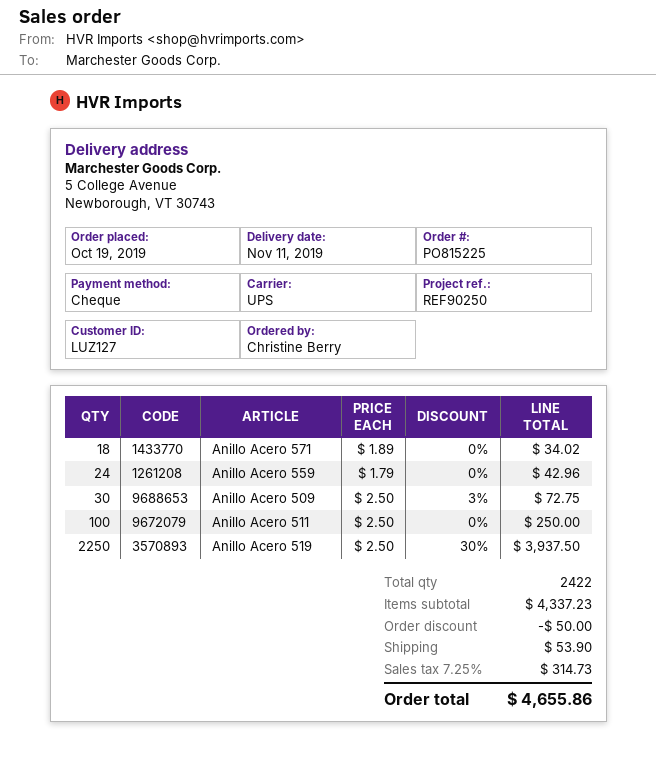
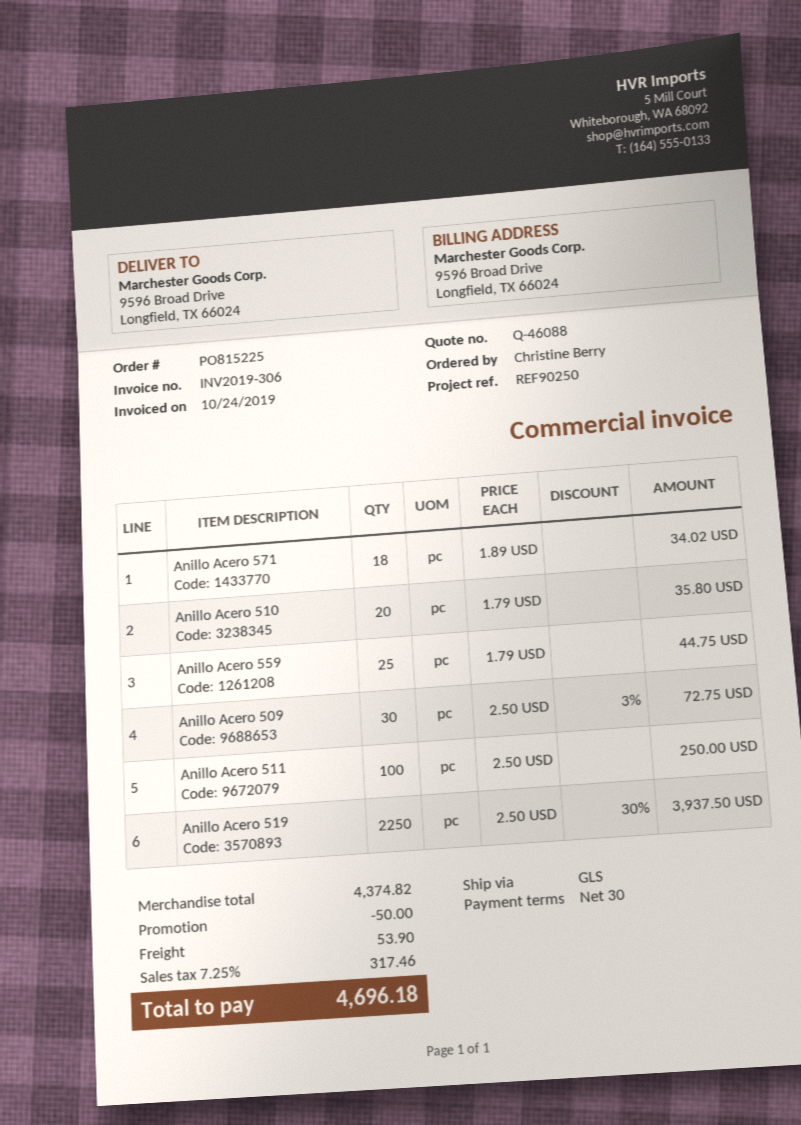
shipping method: UPS -> GLS
ship to: 5 College Avenue, Newborough, VT 30743 -> 9596 Broad Drive, Longfield, TX 66024
Anillo Acero 559: 24 x 1.79 = 42.96 -> 25 x 1.79 = 44.75
Anillo Acero 510: none -> 20 x 1.79 = 35.80
subtotal: 4337.23 -> 4374.82
tax: 7.25% = 314.73 -> 7.25% = 317.46
total: 4655.86 -> 4696.18

